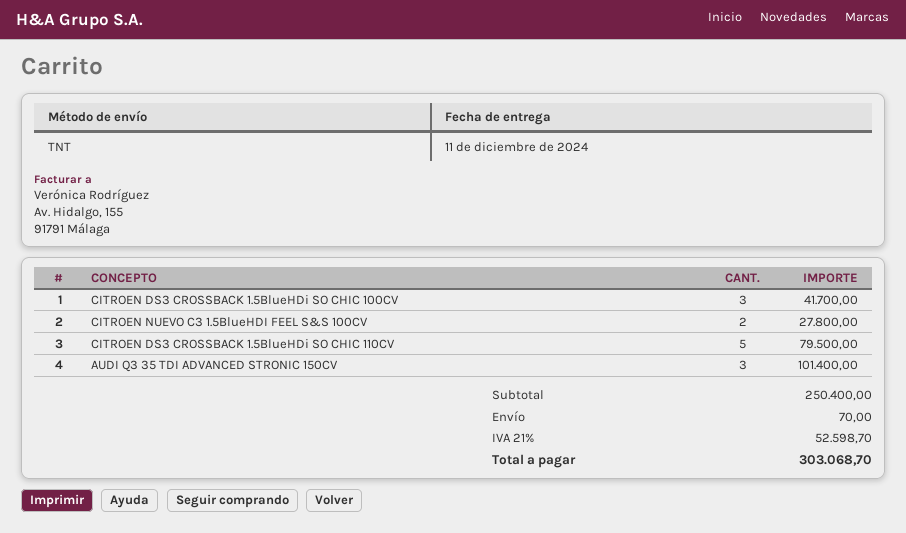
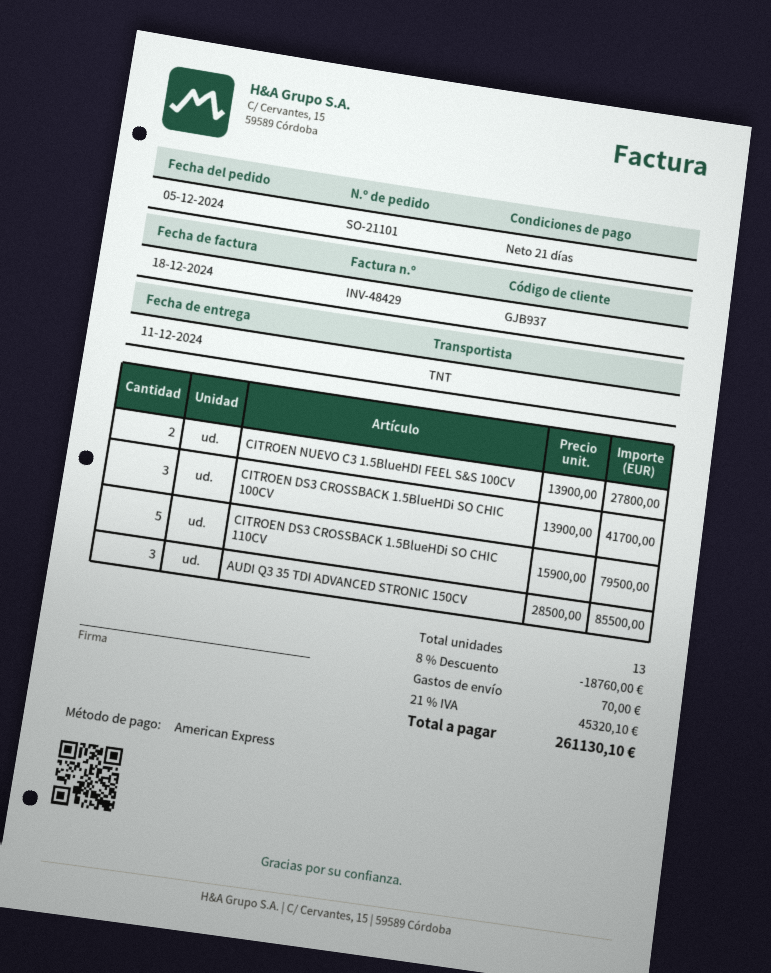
AUDI Q3 35 TDI ADVANCED STRONIC 150CV: 3 for 101400.00 -> 3 for 85500.00
discount: none -> 8% = 18760.00
tax: 21% = 52598.70 -> 21% = 45320.10
total: 303068.70 -> 261130.10

